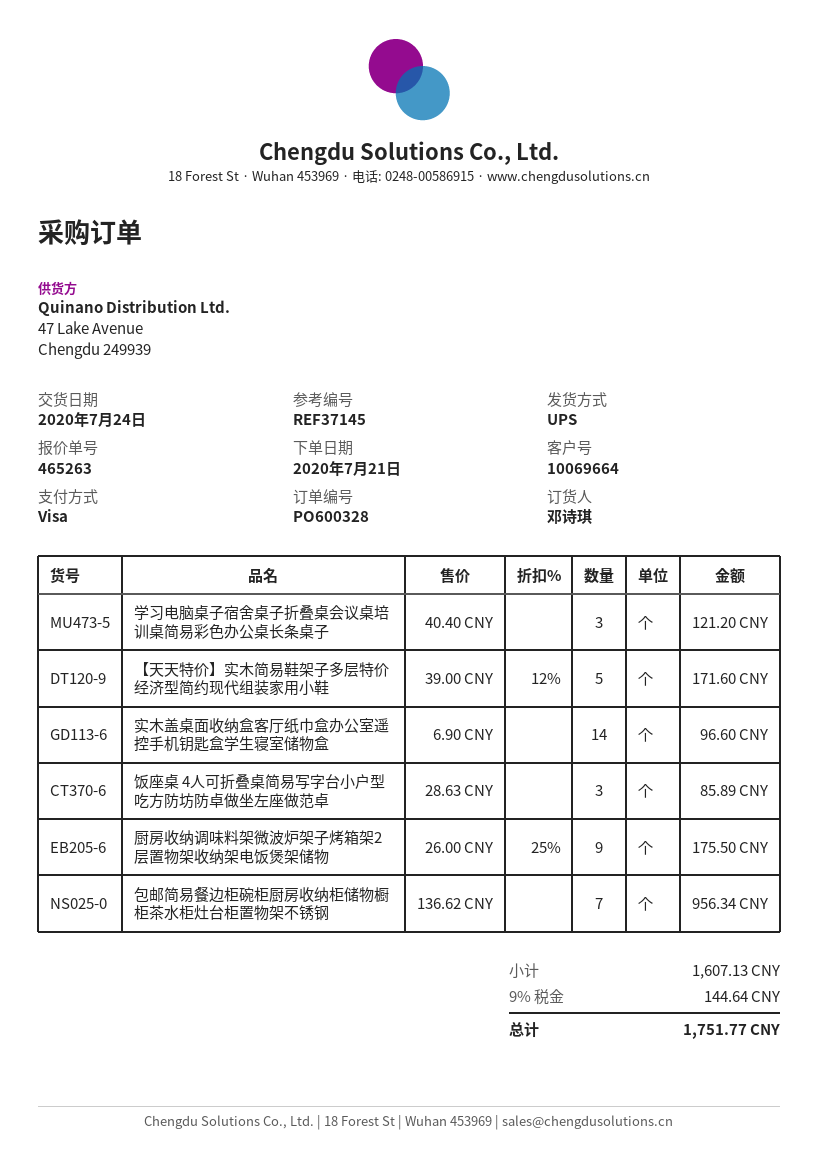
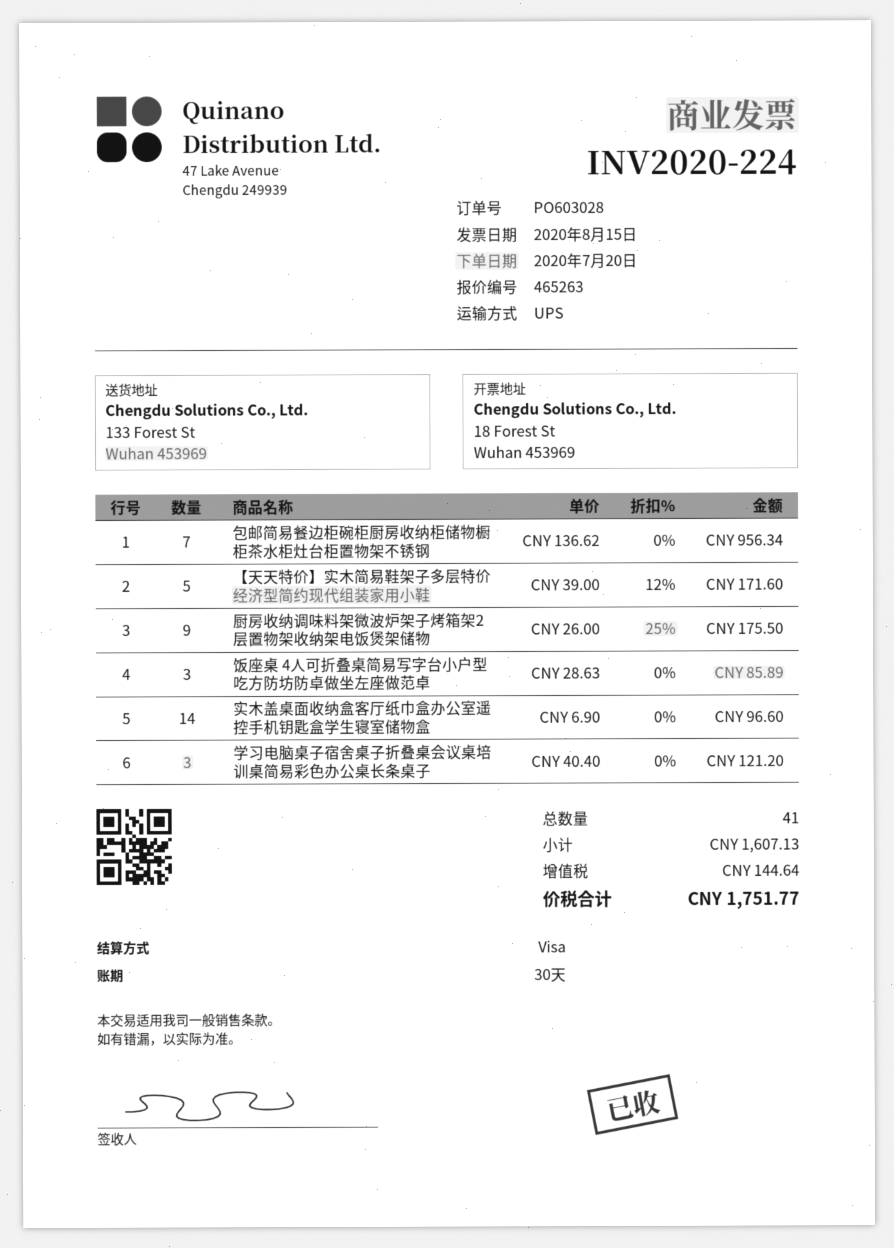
order number: PO600328 -> PO603028
order date: 2020-07-21 -> 2020-07-20

